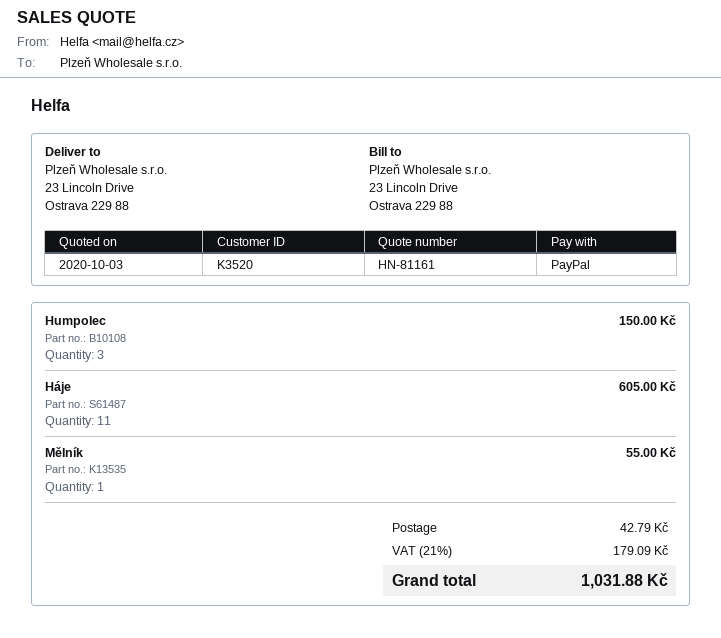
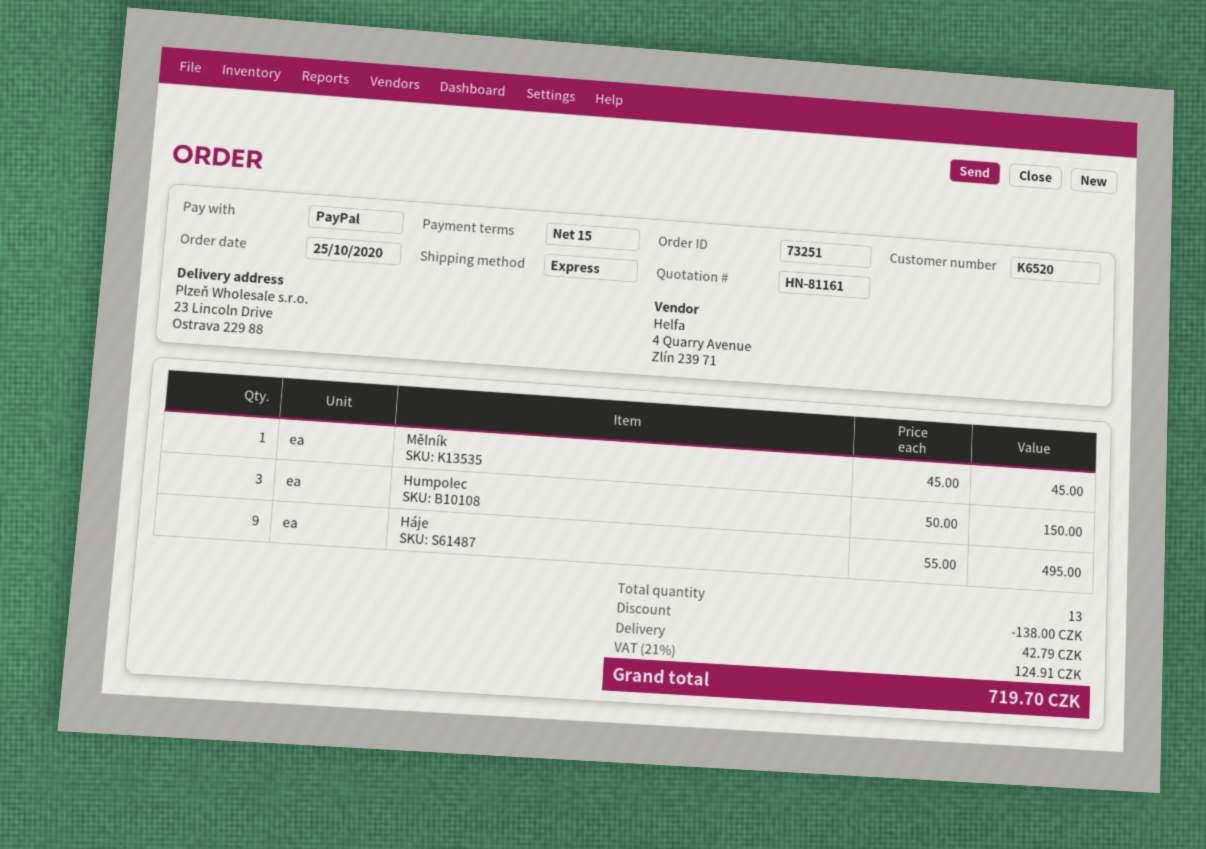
customer number: K3520 -> K6520
Háje: 11 for 605.00 -> 9 for 495.00
Mělník: 1 for 55.00 -> 1 for 45.00
discount: none -> 138.00
tax: 21% = 179.09 -> 21% = 124.91
total: 1031.88 -> 719.70

